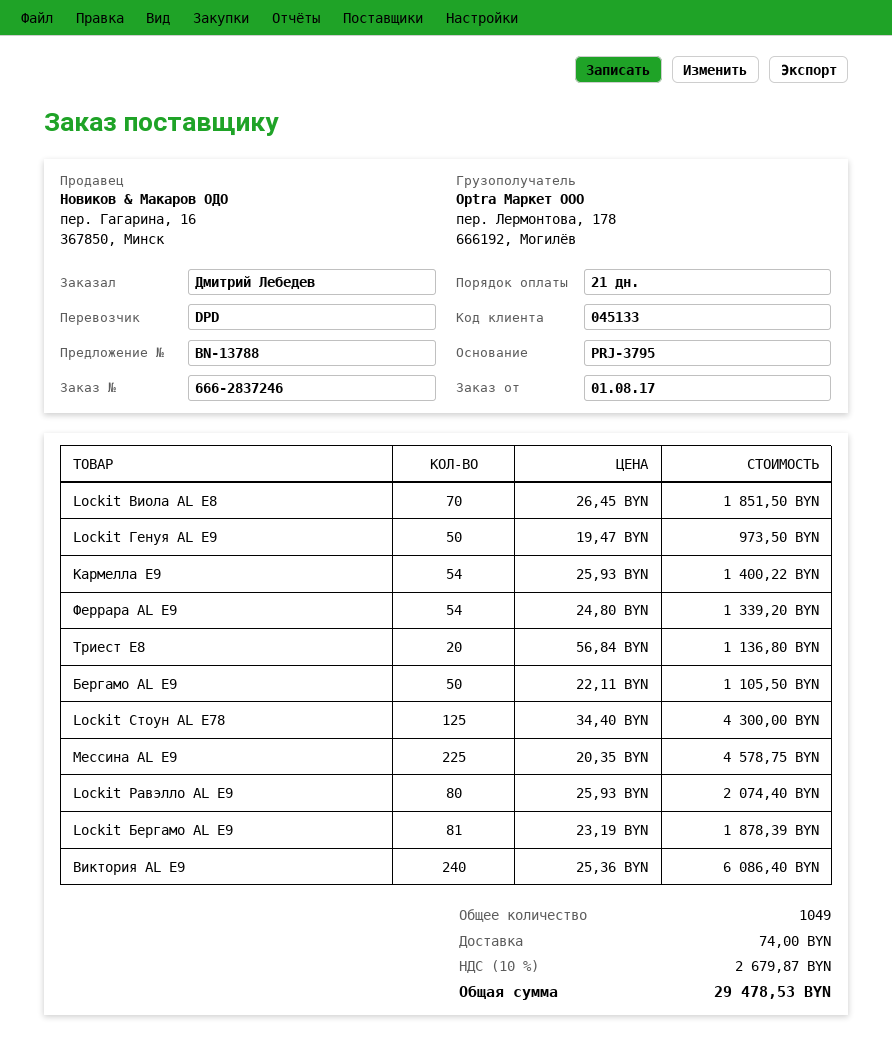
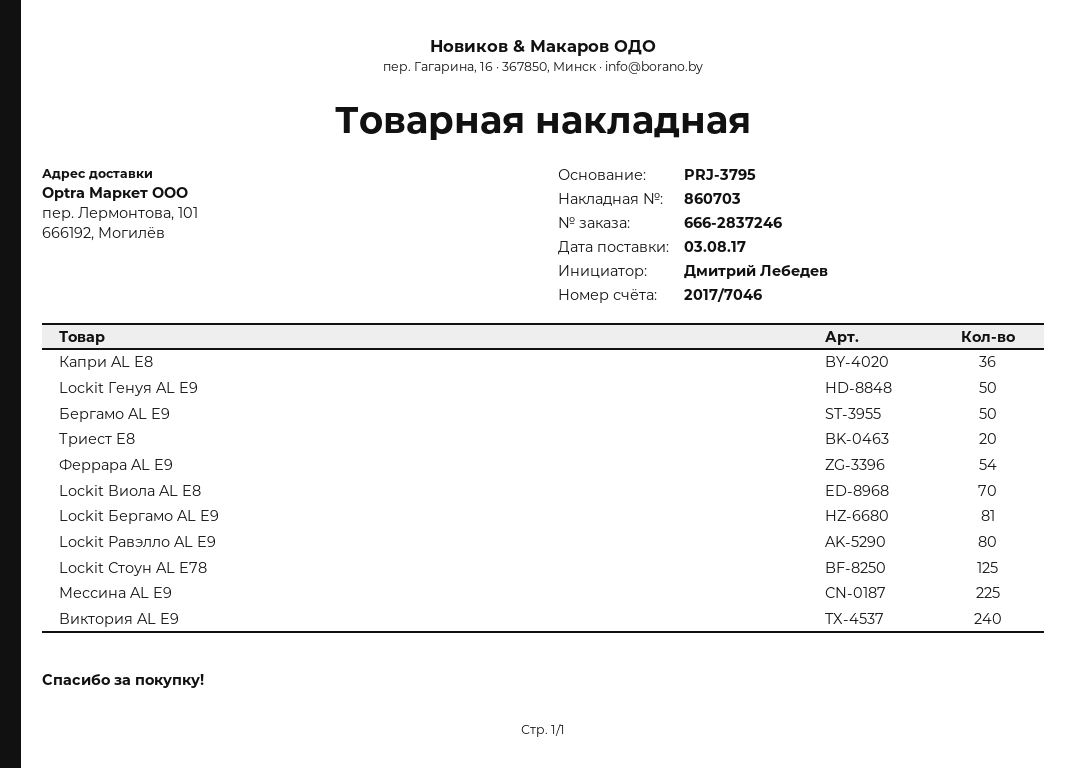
ship to: пер. Лермонтова, 178, 666192, Могилёв -> пер. Лермонтова, 101, 666192, Могилёв
Кармелла E9: 54 -> none
Капри AL Е8: none -> 36

